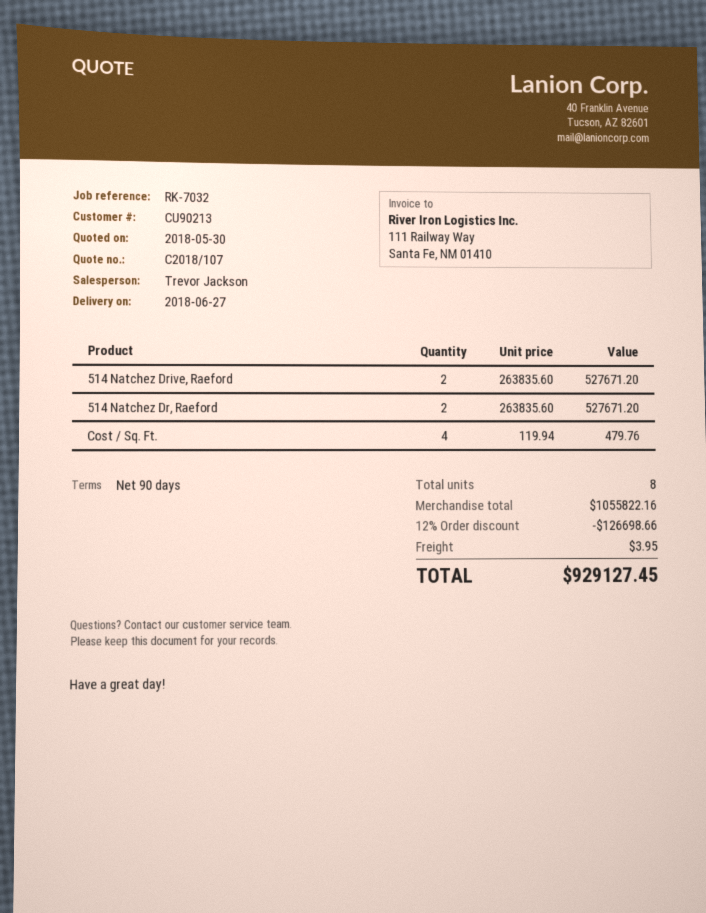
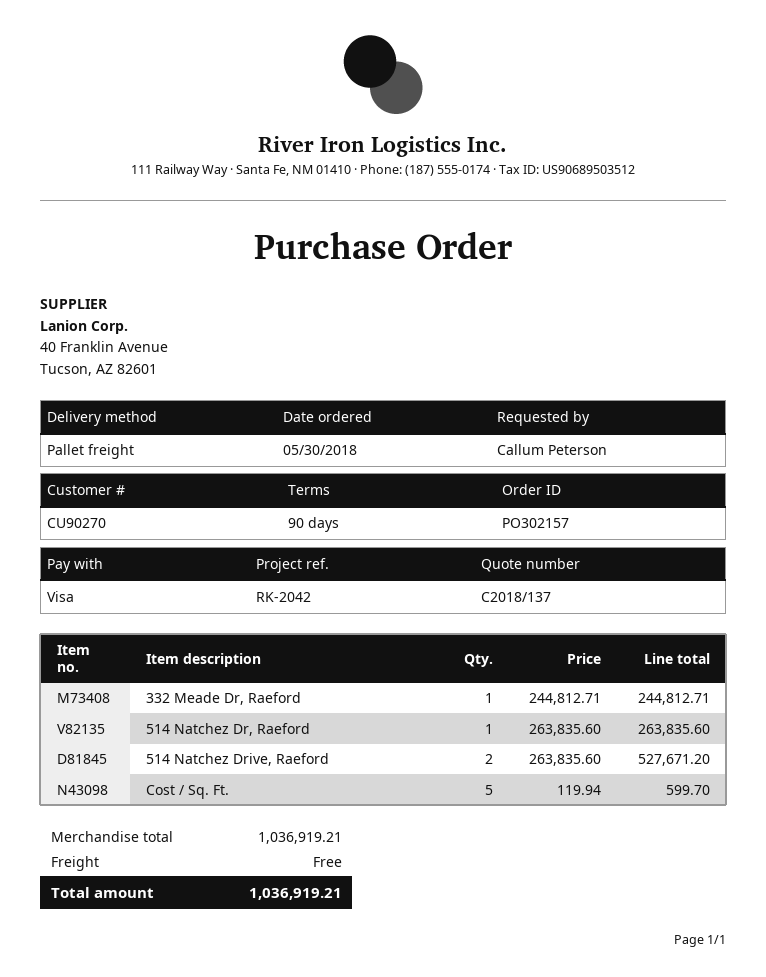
quote number: C2018/107 -> C2018/137
customer number: CU90213 -> CU90270
reference: RK-7032 -> RK-2042
514 Natchez Dr, Raeford: 2 x 263835.60 = 527671.20 -> 1 x 263835.60 = 263835.60
Cost / Sq. Ft.: 4 x 119.94 = 479.76 -> 5 x 119.94 = 599.70
332 Meade Dr, Raeford: none -> 1 x 244812.71 = 244812.71
subtotal: 1055822.16 -> 1036919.21
discount: 12% = 126698.66 -> none
shipping: 3.95 -> 0.00
total: 929127.45 -> 1036919.21

